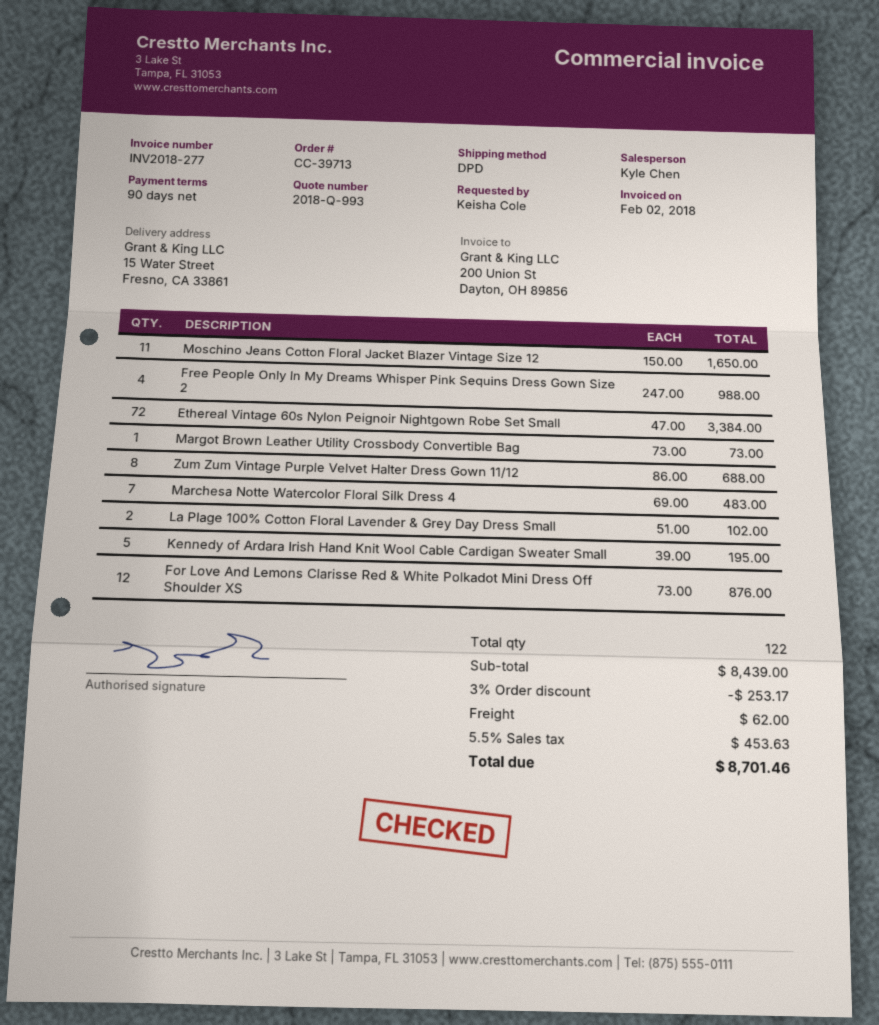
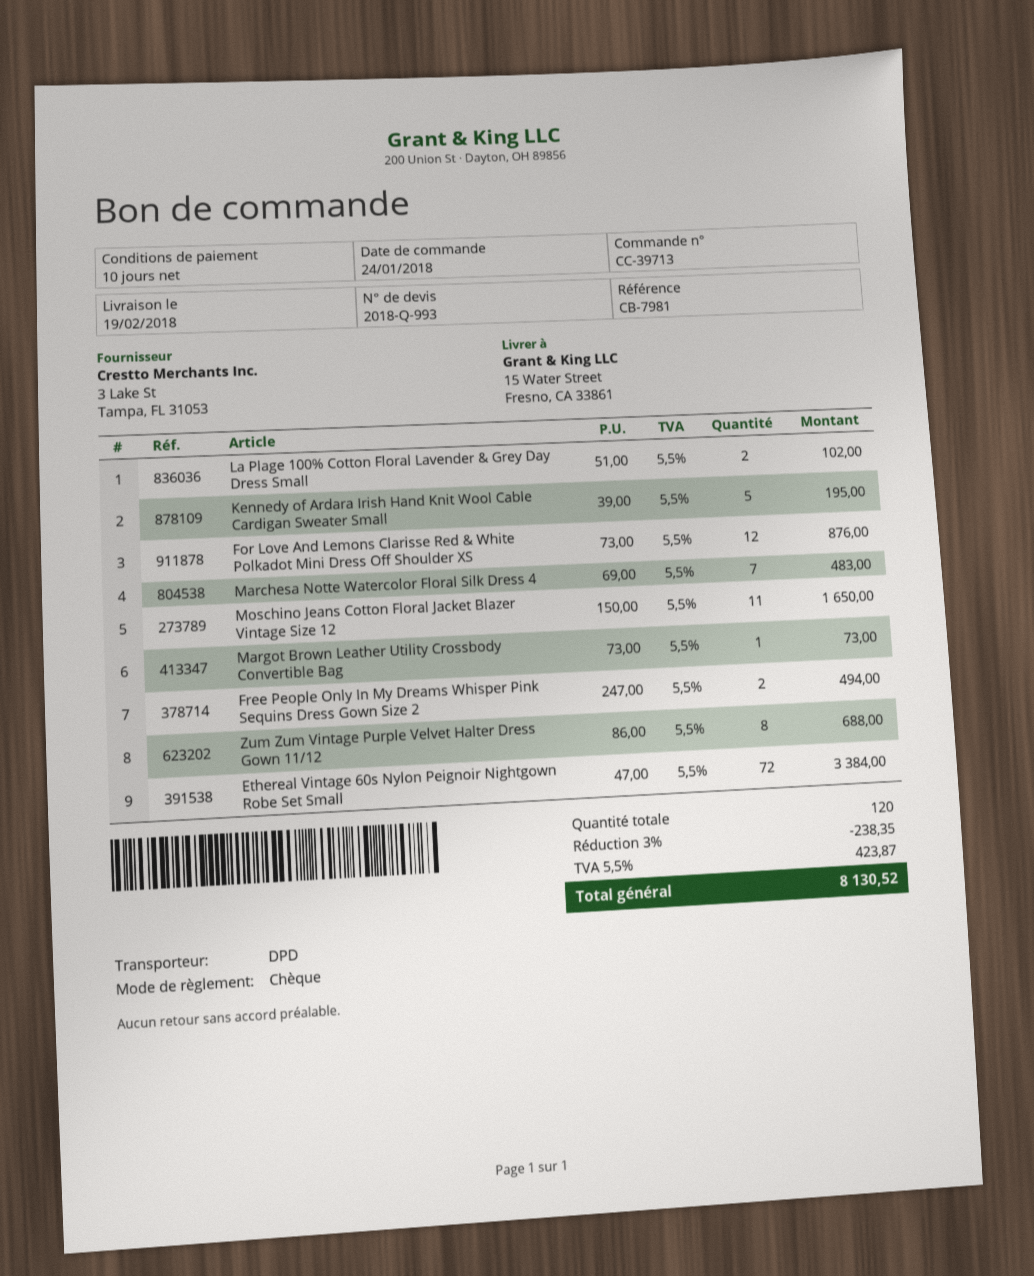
payment terms: 90 days -> 10 days
Free People Only In My Dreams Whisper Pink Sequins Dress Gown Size 2: 4 x 247.00 = 988.00 -> 2 x 247.00 = 494.00
total quantity: 122 -> 120
discount: 3% = 253.17 -> 3% = 238.35
shipping: 62.00 -> none
tax: 5.5% = 453.63 -> 5.5% = 423.87
total: 8701.46 -> 8130.52

